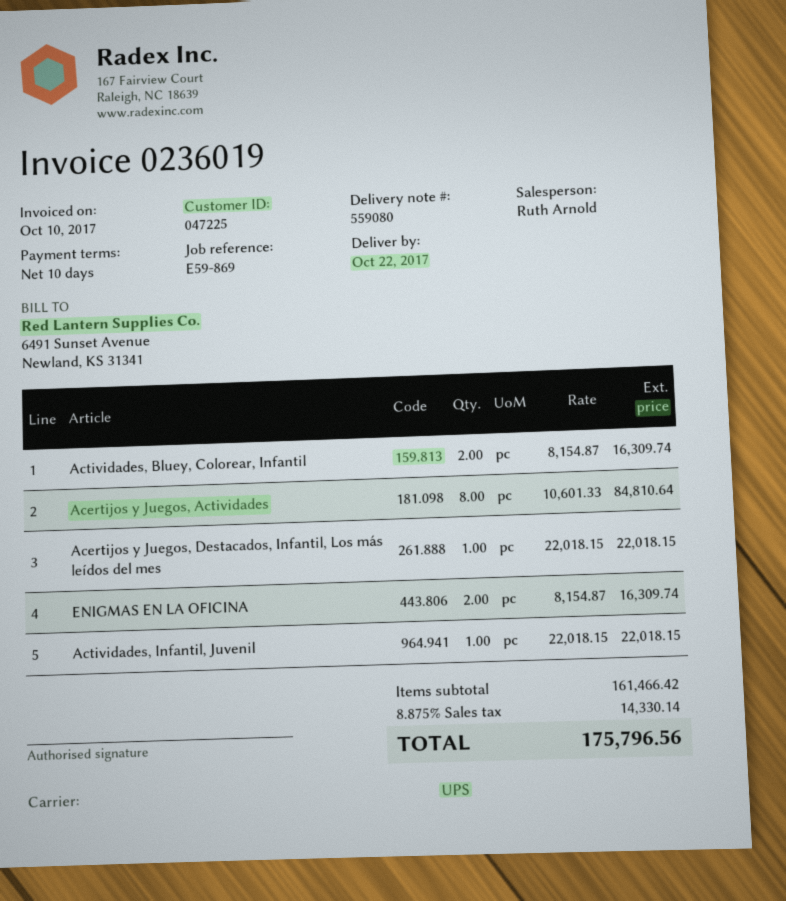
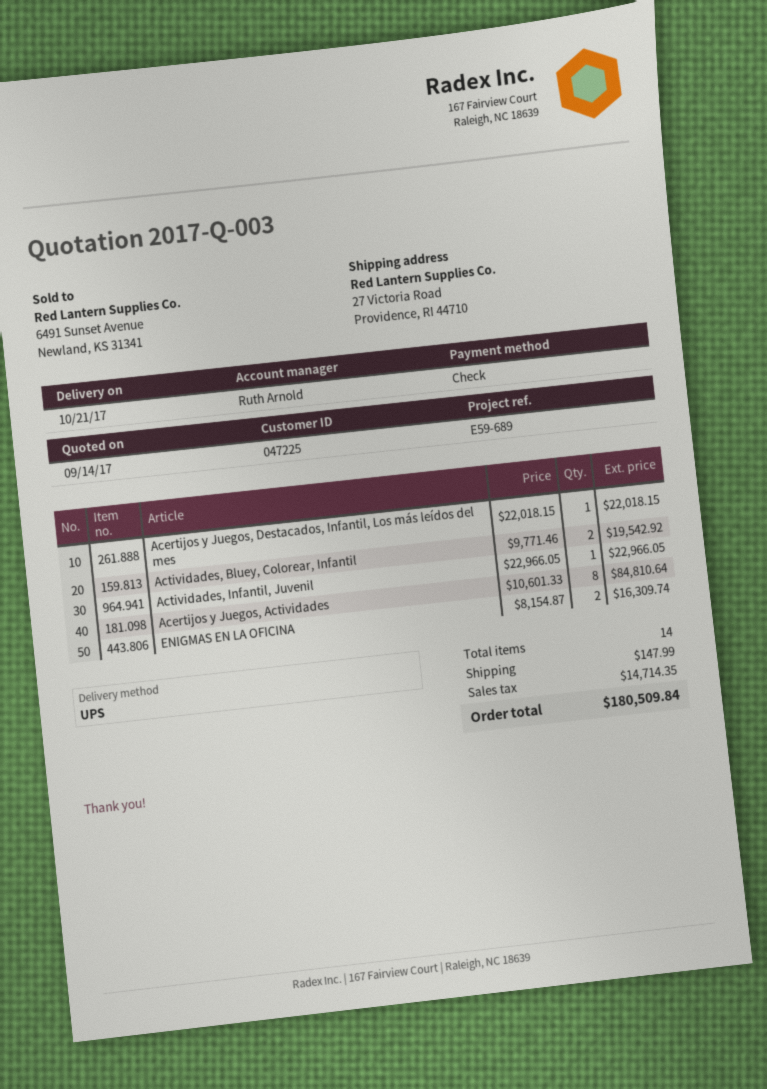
delivery date: 2017-10-22 -> 2017-10-21
reference: E59-869 -> E59-689
Actividades, Bluey, Colorear, Infantil: 2 x 8154.87 = 16309.74 -> 2 x 9771.46 = 19542.92
Actividades, Infantil, Juvenil: 1 x 22018.15 = 22018.15 -> 1 x 22966.05 = 22966.05
shipping: none -> 147.99
tax: 14330.14 -> 14714.35
total: 175796.56 -> 180509.84

